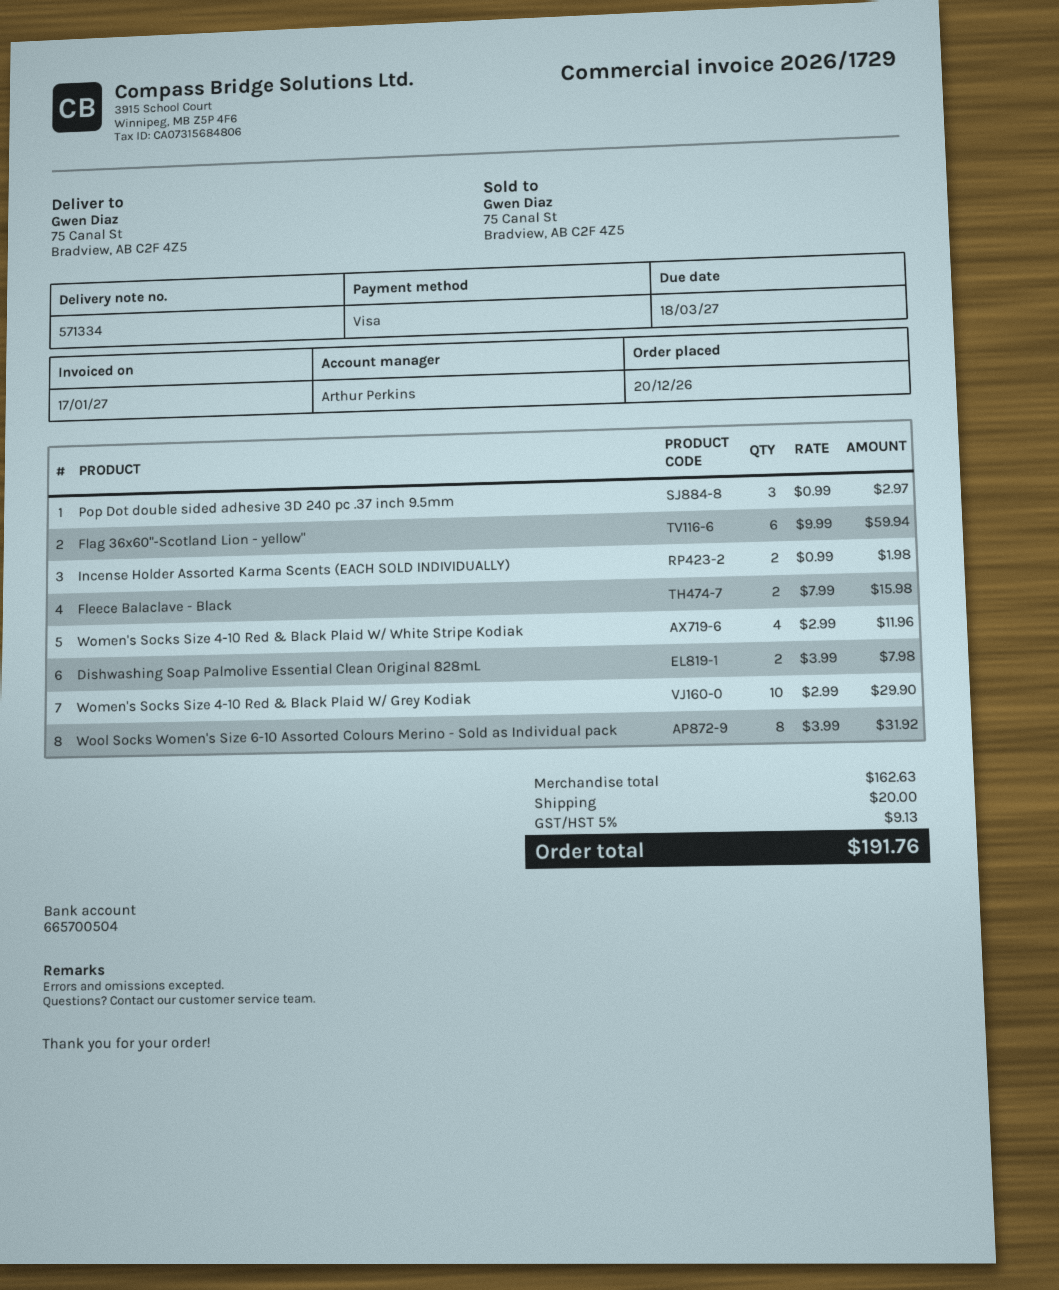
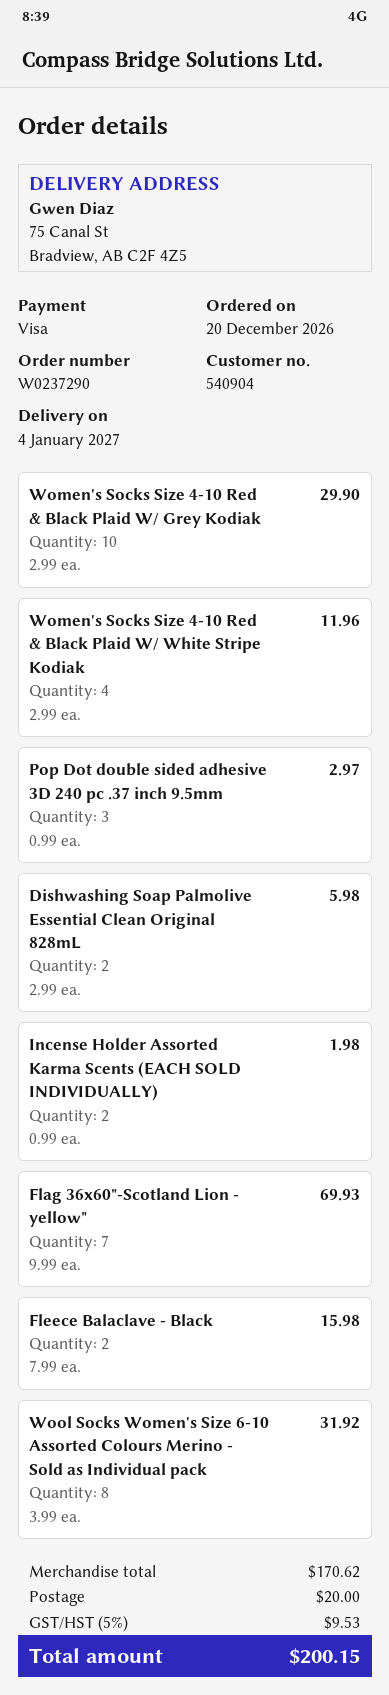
Flag 36x60"-Scotland Lion - yellow": 6 x 9.99 = 59.94 -> 7 x 9.99 = 69.93
Dishwashing Soap Palmolive Essential Clean Original 828mL: 2 x 3.99 = 7.98 -> 2 x 2.99 = 5.98
subtotal: 162.63 -> 170.62
tax: 5% = 9.13 -> 5% = 9.53
total: 191.76 -> 200.15

